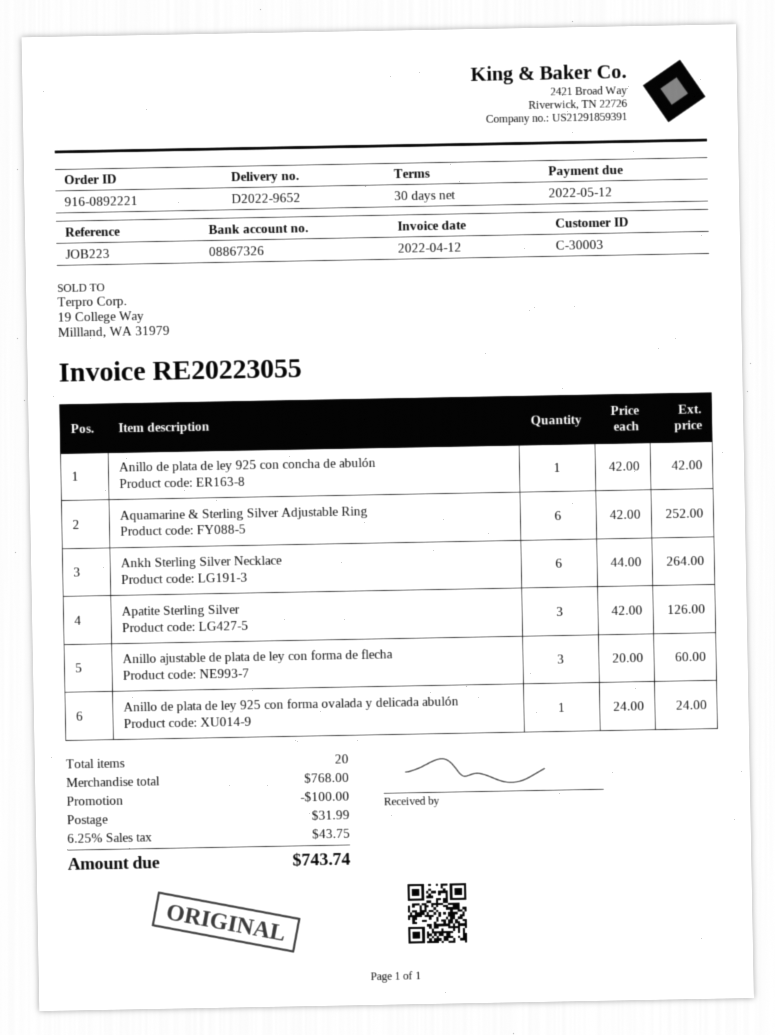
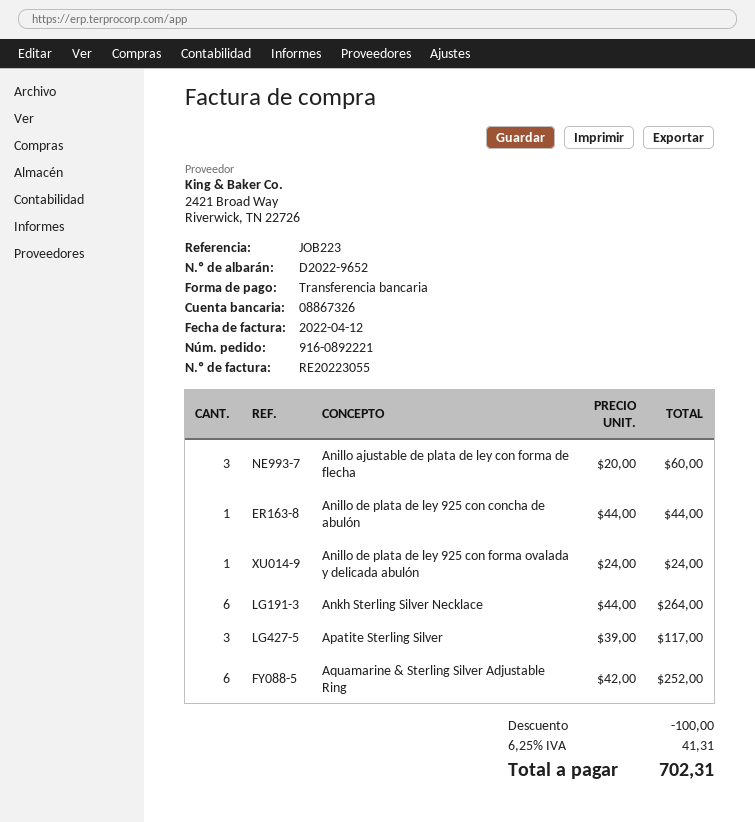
Anillo de plata de ley 925 con concha de abulón: 1 x 42.00 = 42.00 -> 1 x 44.00 = 44.00
Apatite Sterling Silver: 3 x 42.00 = 126.00 -> 3 x 39.00 = 117.00
shipping: 31.99 -> none
tax: 6.25% = 43.75 -> 6.25% = 41.31
total: 743.74 -> 702.31

